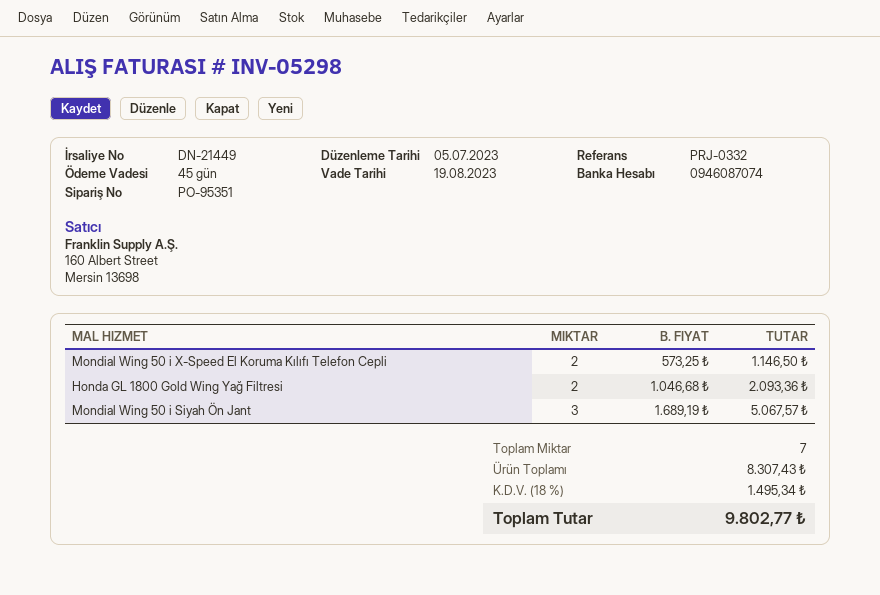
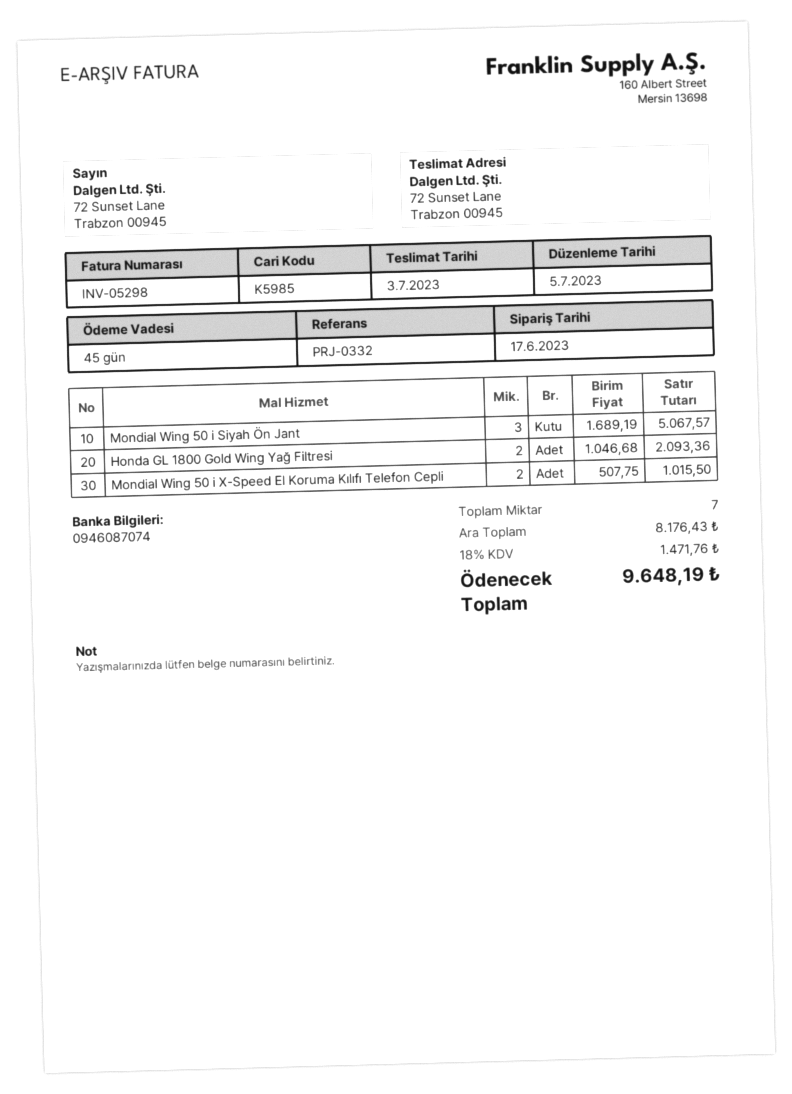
Mondial Wing 50 i X-Speed El Koruma Kılıfı Telefon Cepli: 2 x 573.25 = 1146.50 -> 2 x 507.75 = 1015.50
subtotal: 8307.43 -> 8176.43
tax: 18% = 1495.34 -> 18% = 1471.76
total: 9802.77 -> 9648.19

